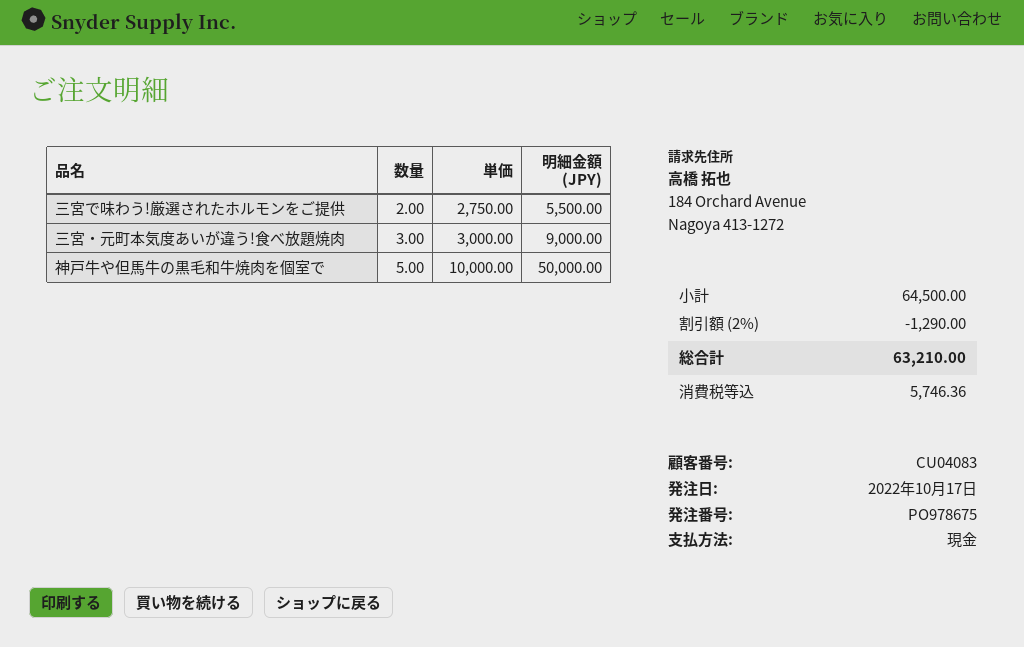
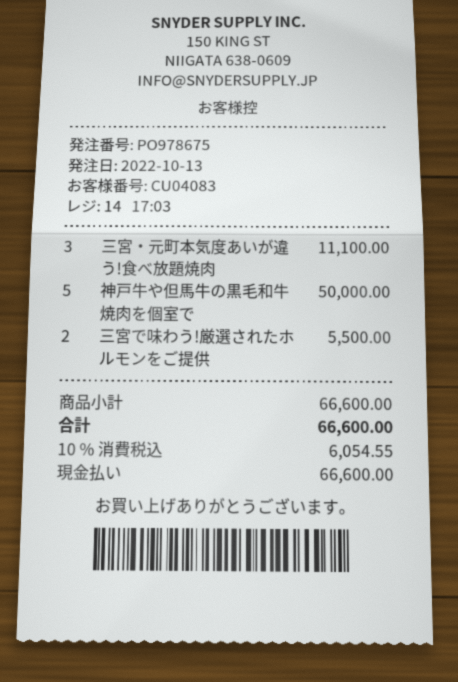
order date: 2022-10-17 -> 2022-10-13
三宮・元町本気度あいが違う!食べ放題焼肉: 3 for 9000.00 -> 3 for 11100.00
subtotal: 64500.00 -> 66600.00
discount: 2% = 1290.00 -> none
tax: 5746.36 -> 6054.55
total: 63210.00 -> 66600.00

